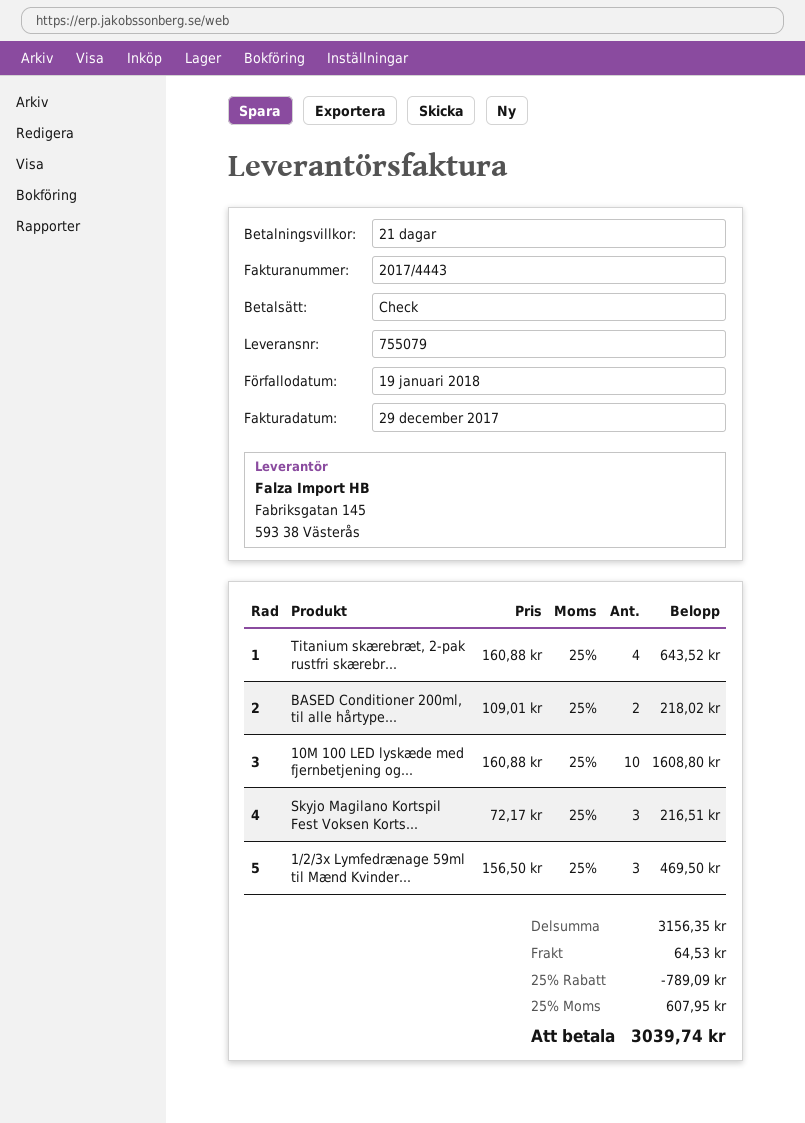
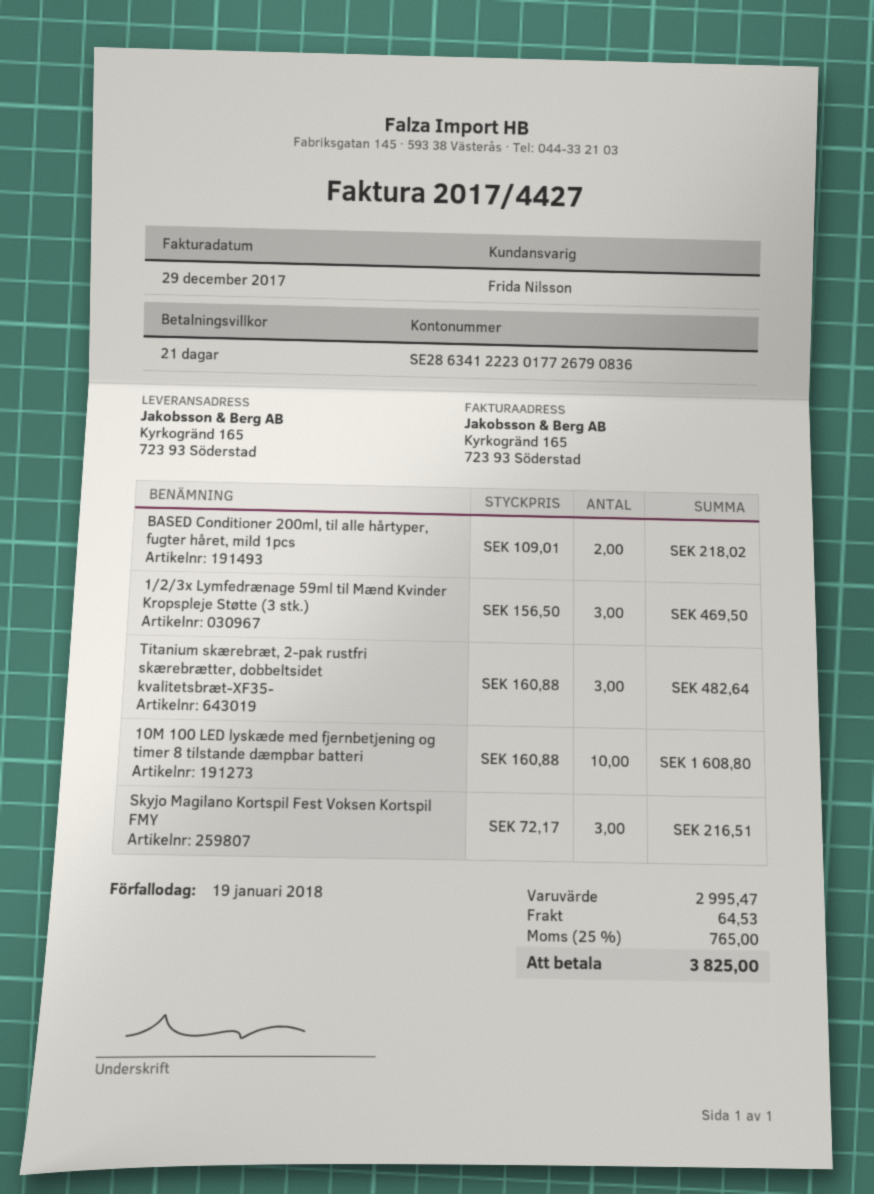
invoice number: 2017/4443 -> 2017/4427
Titanium skærebræt, 2-pak rustfri skærebr...: 4 x 160.88 = 643.52 -> 3 x 160.88 = 482.64
subtotal: 3156.35 -> 2995.47
discount: 25% = 789.09 -> none
tax: 25% = 607.95 -> 25% = 765.00
total: 3039.74 -> 3825.00

